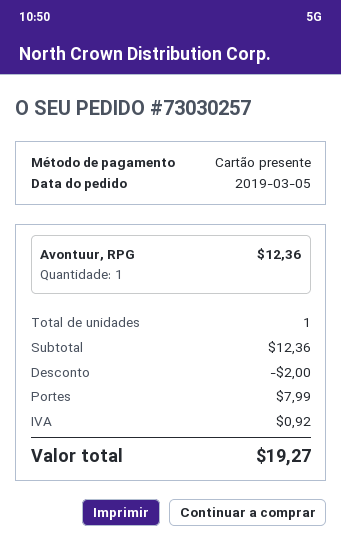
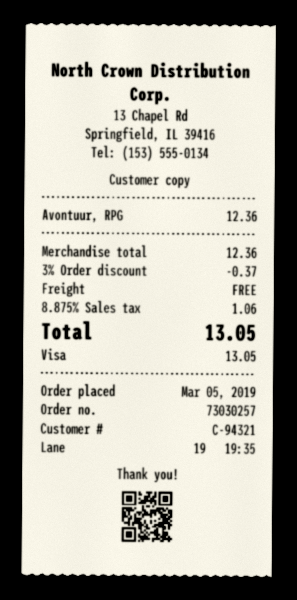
payment method: gift card -> Visa
discount: 2.00 -> 0.37
shipping: 7.99 -> 0.00
tax: 0.92 -> 1.06
total: 19.27 -> 13.05

